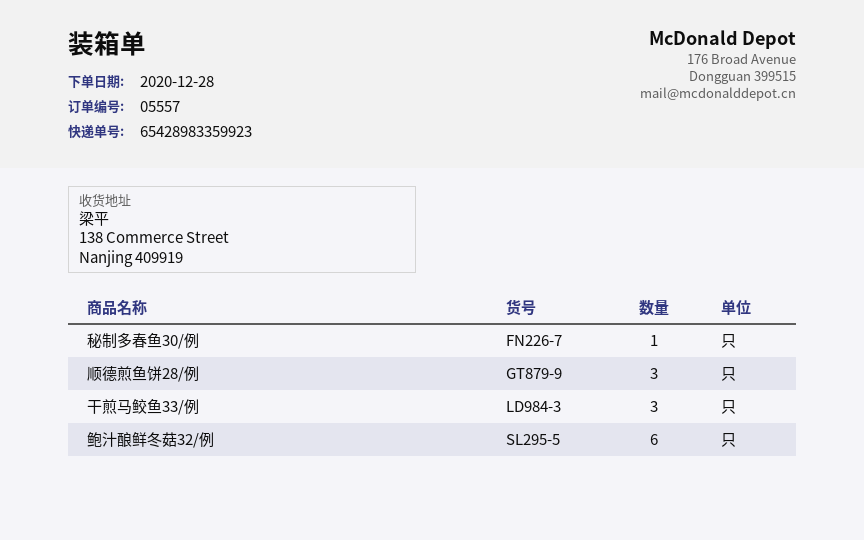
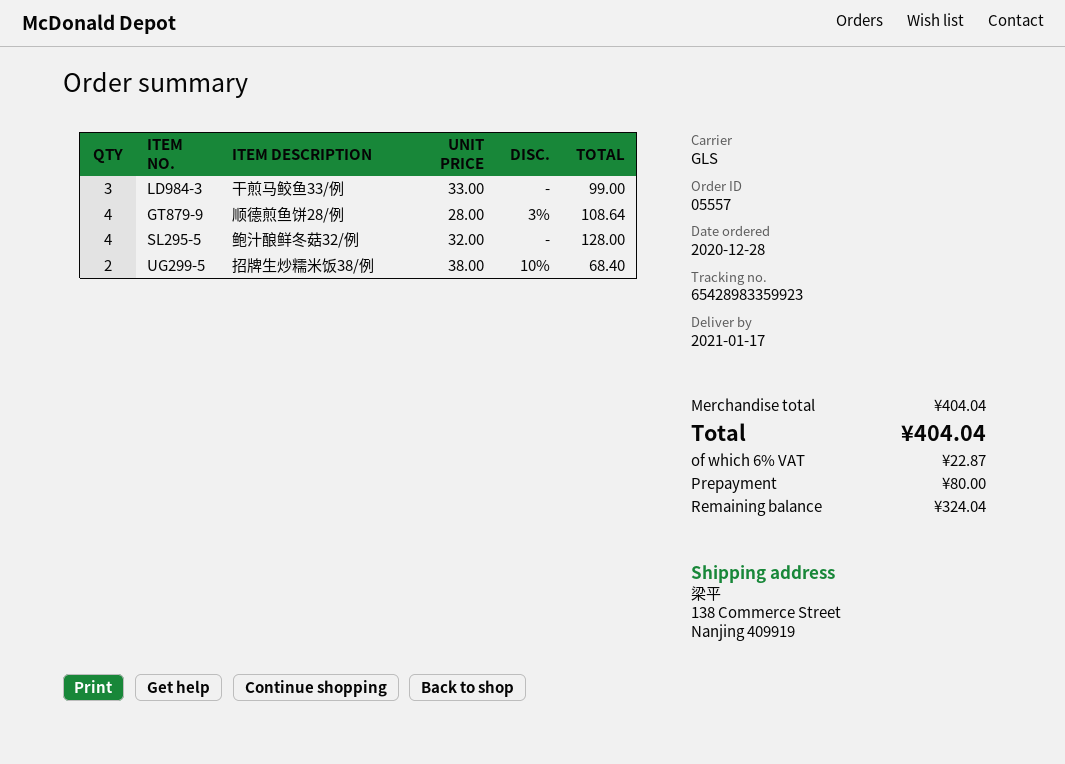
秘制多春鱼30/例: 1 -> none
顺德煎鱼饼28/例: 3 -> 4
鲍汁酿鲜冬菇32/例: 6 -> 4
招牌生炒糯米饭38/例: none -> 2

